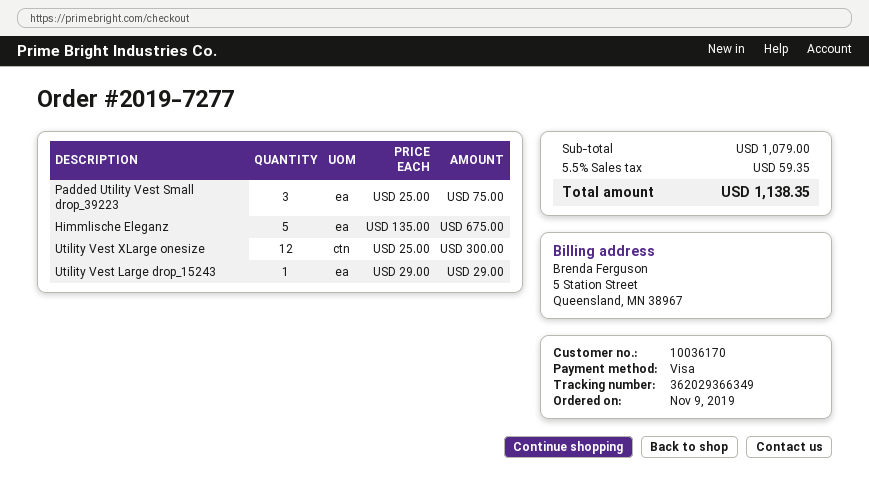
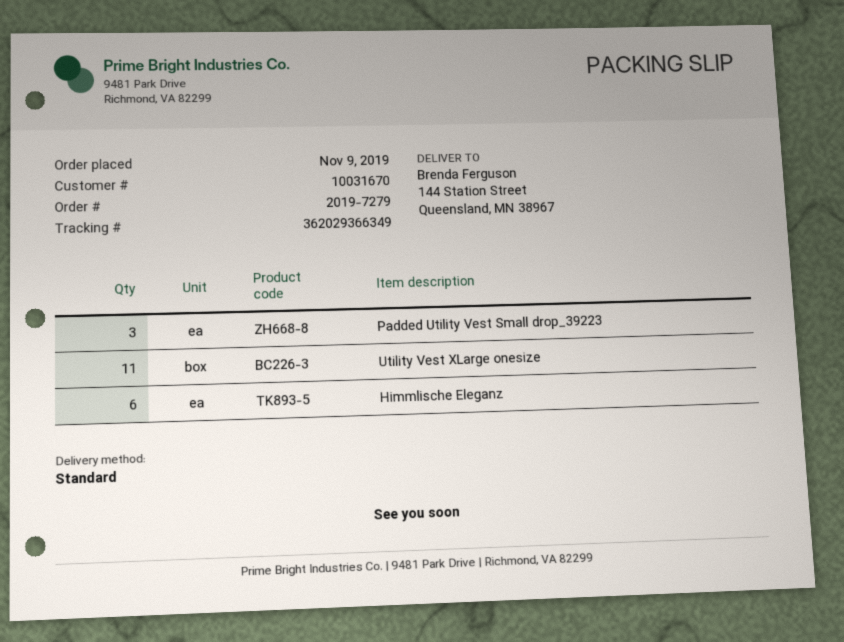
order number: 2019-7277 -> 2019-7279
customer number: 10036170 -> 10031670
Himmlische Eleganz: 5 -> 6
Utility Vest XLarge onesize: 12 -> 11
Utility Vest Large drop_15243: 1 -> none

